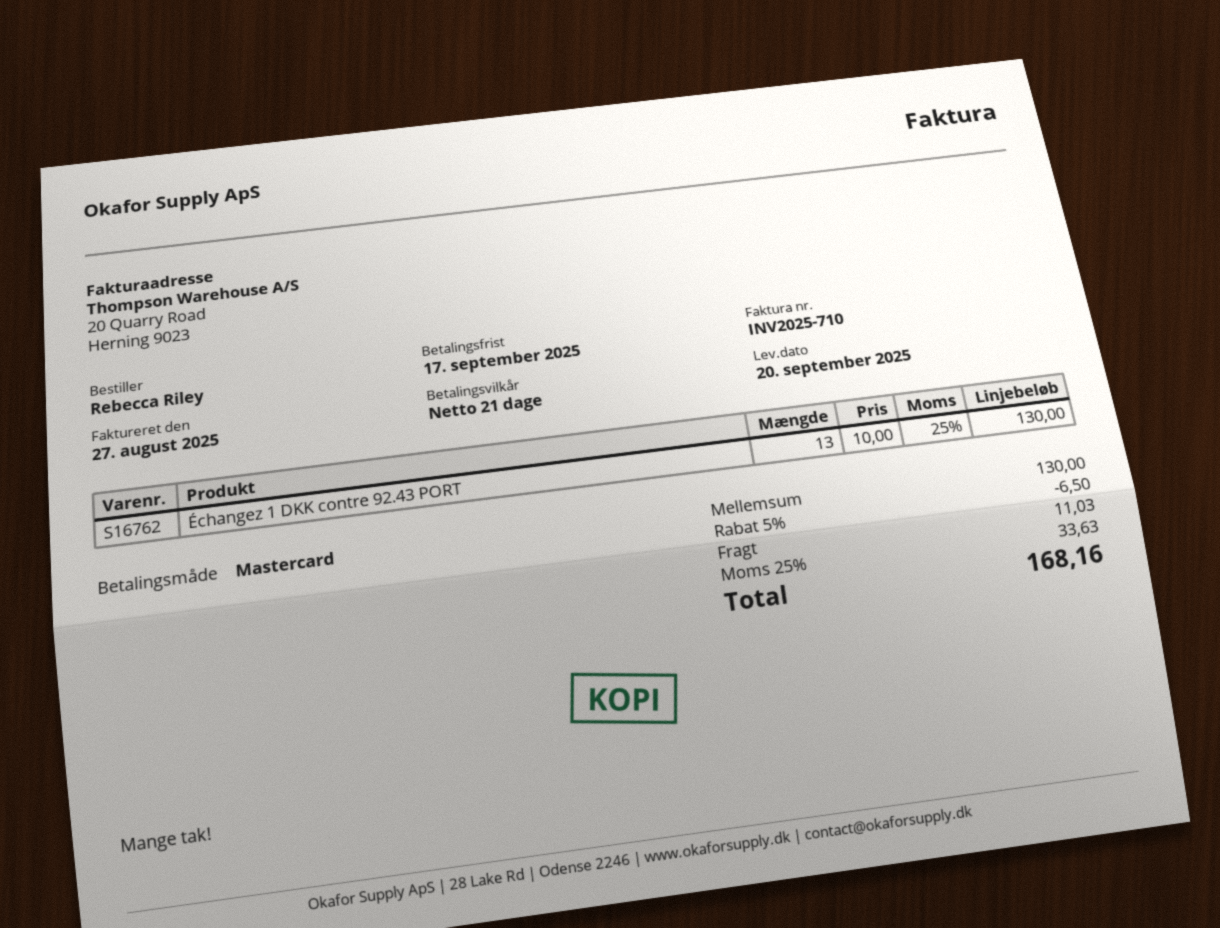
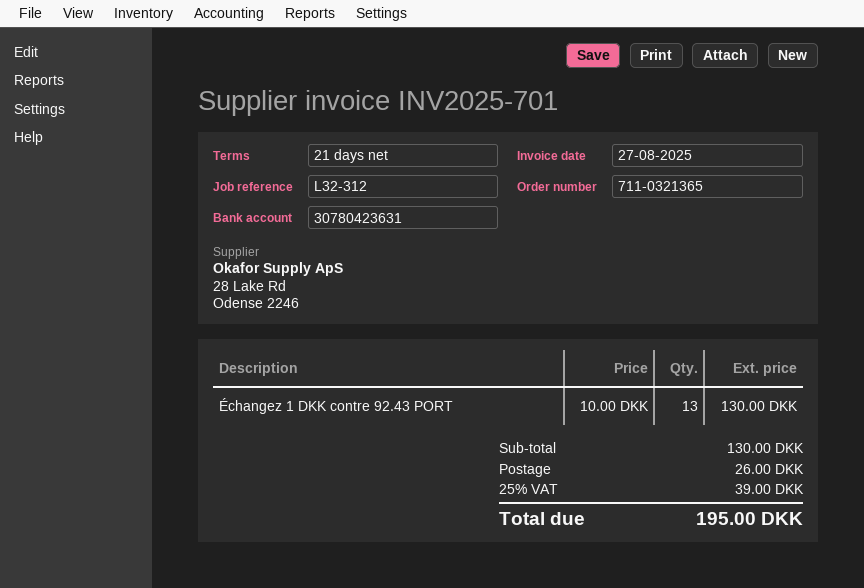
invoice number: INV2025-710 -> INV2025-701
discount: 5% = 6.50 -> none
shipping: 11.03 -> 26.00
tax: 25% = 33.63 -> 25% = 39.00
total: 168.16 -> 195.00

